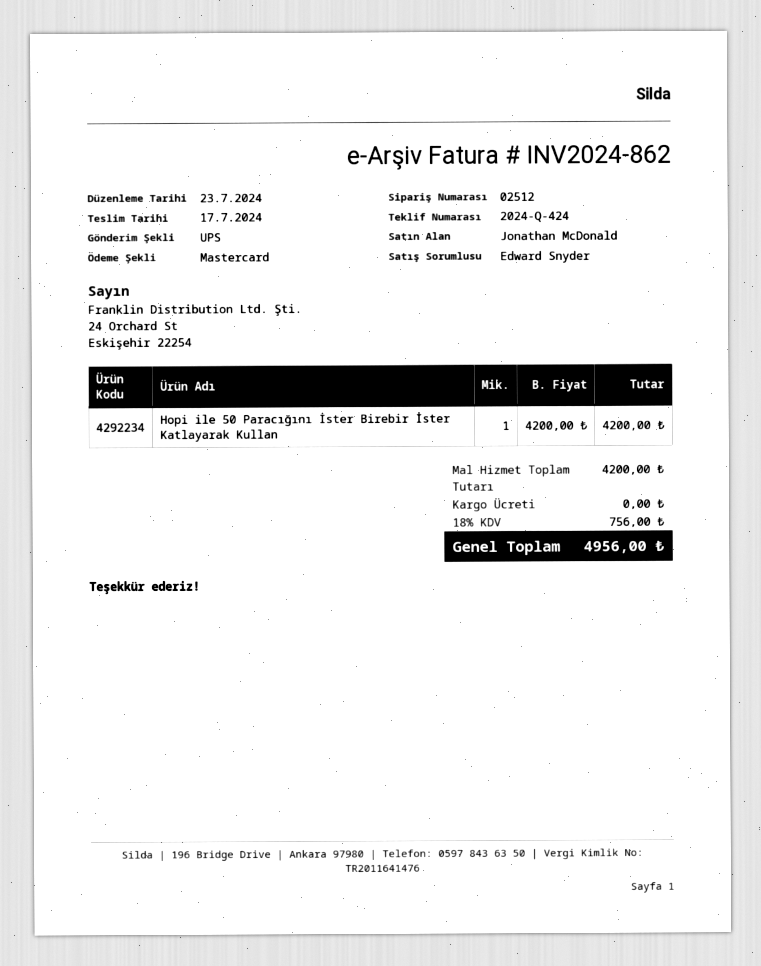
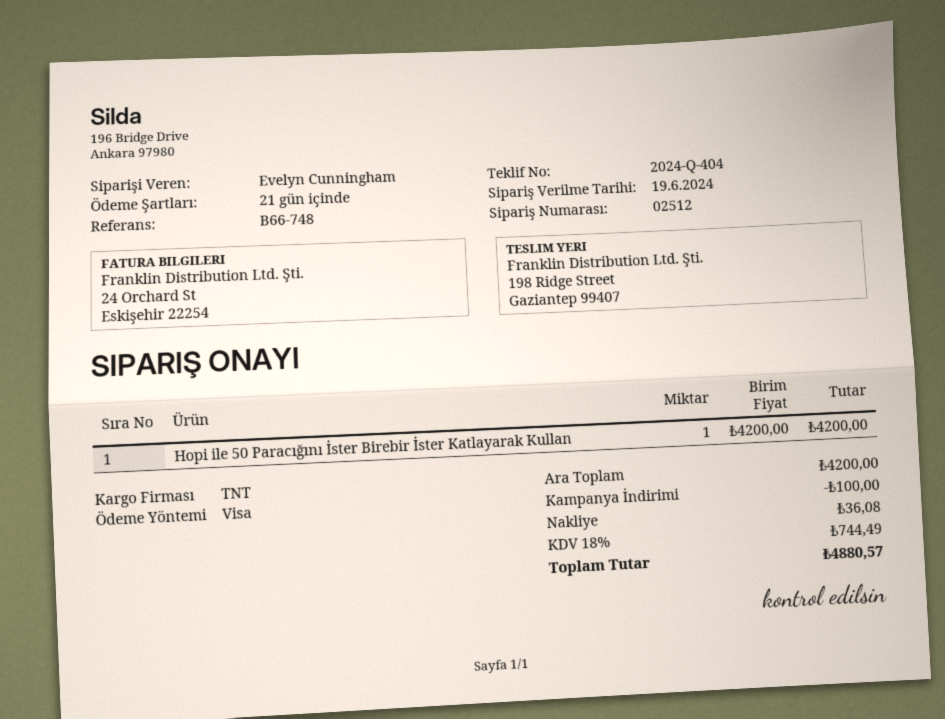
quote number: 2024-Q-424 -> 2024-Q-404
ordered by: Jonathan McDonald -> Evelyn Cunningham
payment method: Mastercard -> Visa
shipping method: UPS -> TNT
discount: none -> 100.00
shipping: 0.00 -> 36.08
tax: 18% = 756.00 -> 18% = 744.49
total: 4956.00 -> 4880.57

